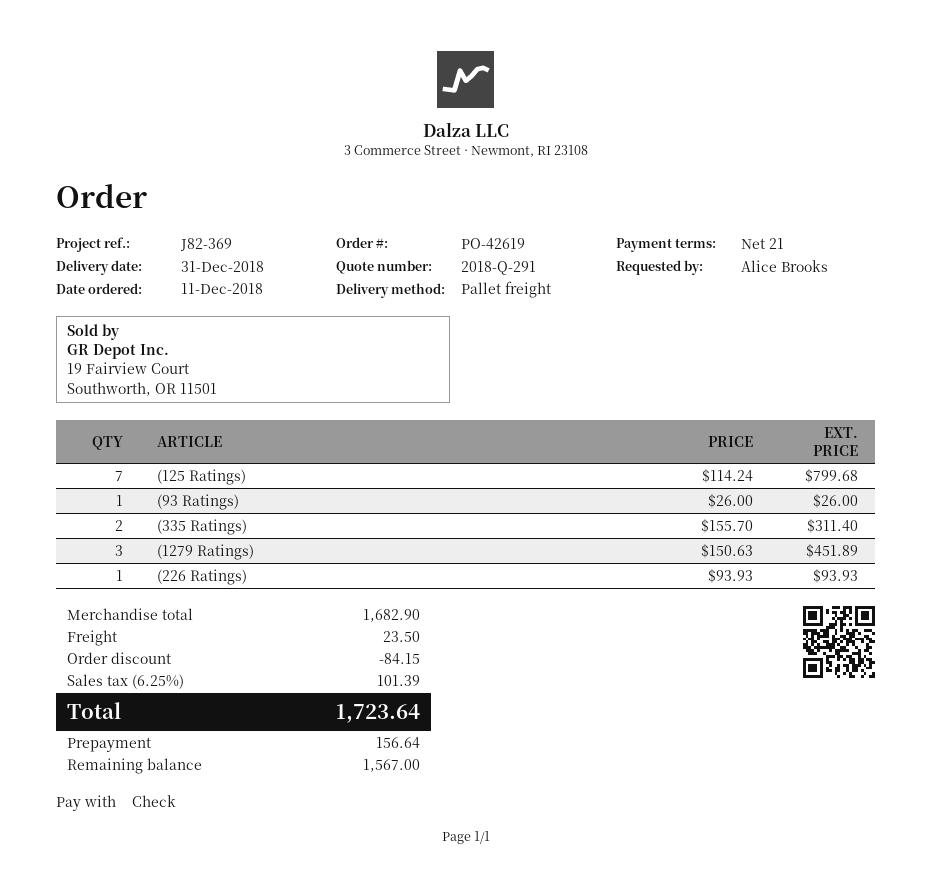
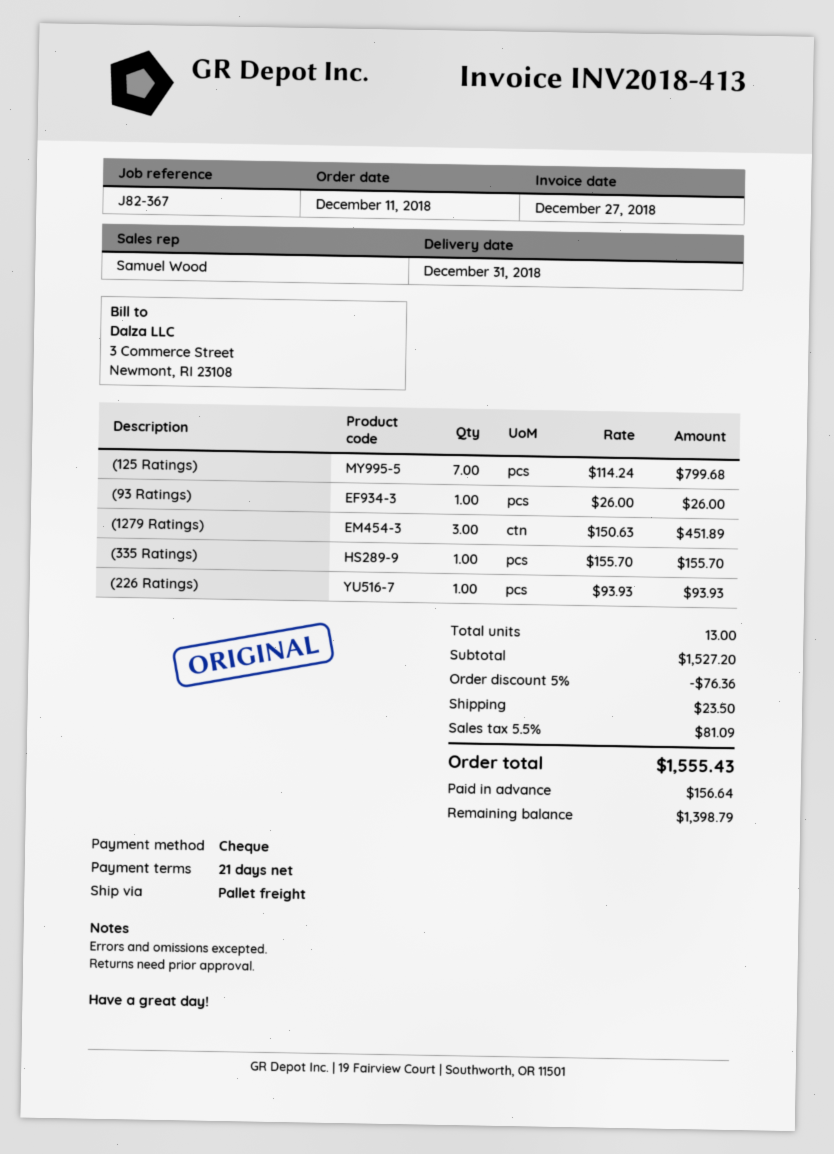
reference: J82-369 -> J82-367
(335 Ratings): 2 x 155.70 = 311.40 -> 1 x 155.70 = 155.70
subtotal: 1682.90 -> 1527.20
discount: 84.15 -> 76.36
tax: 6.25% = 101.39 -> 5.5% = 81.09
total: 1723.64 -> 1555.43
balance: 1567.00 -> 1398.79

